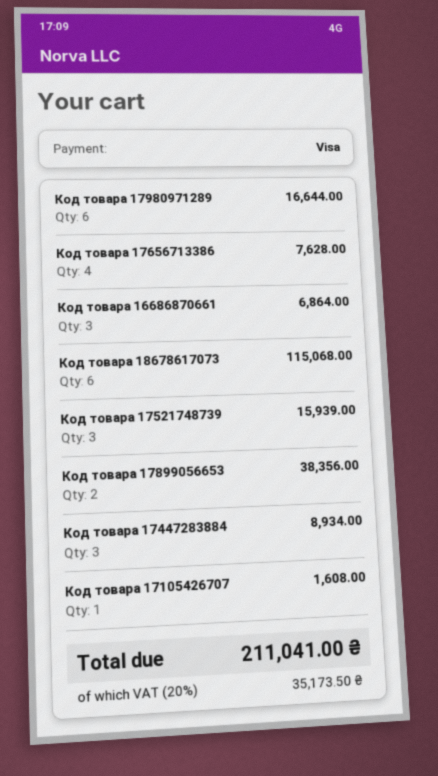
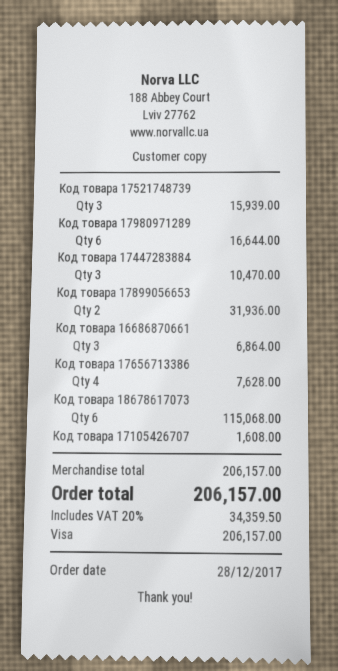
Код товара 17899056653: 2 for 38356.00 -> 2 for 31936.00
Код товара 17447283884: 3 for 8934.00 -> 3 for 10470.00
tax: 20% = 35173.50 -> 20% = 34359.50
total: 211041.00 -> 206157.00

